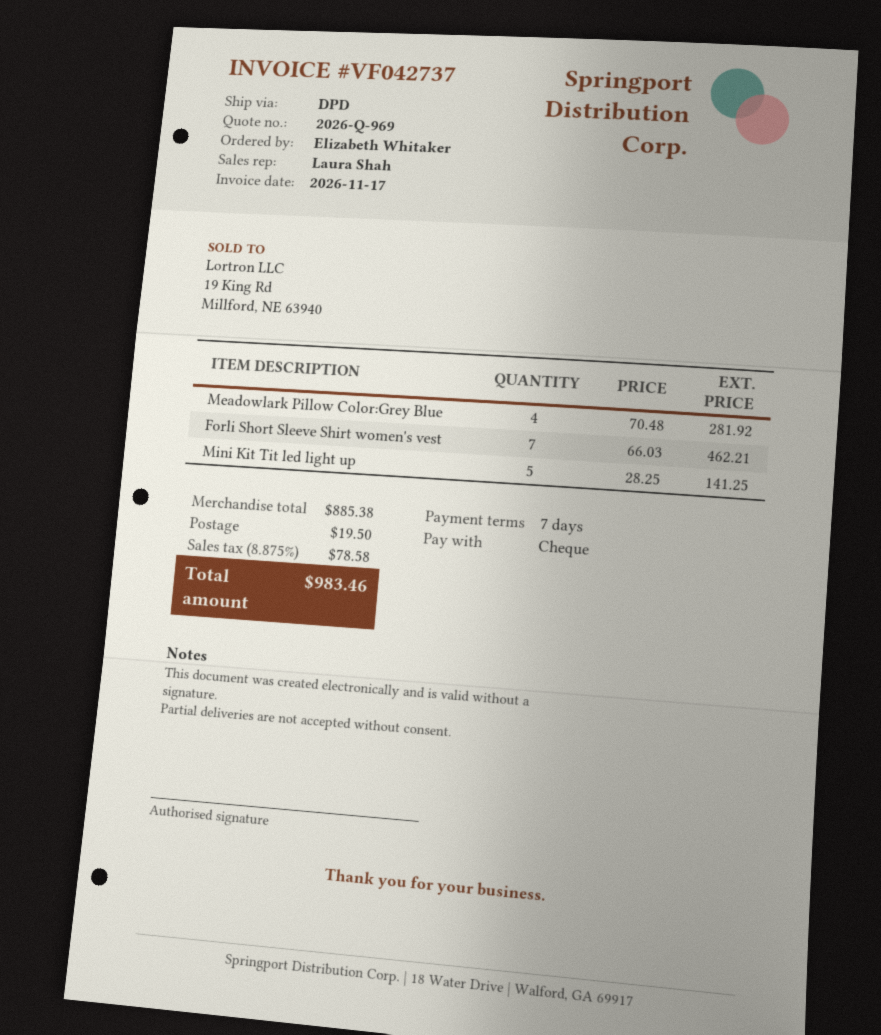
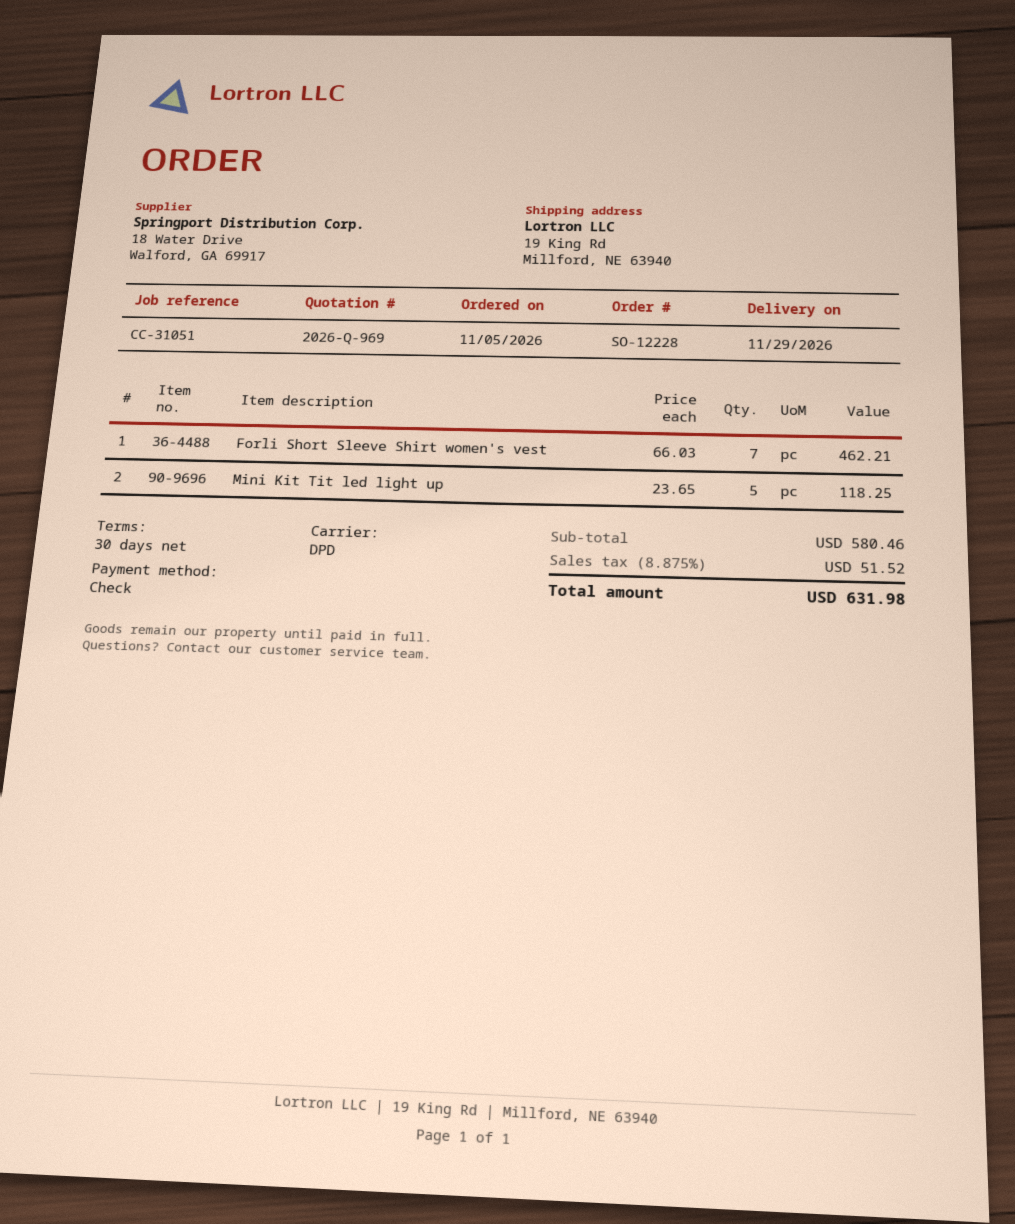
payment terms: 7 days -> 30 days
Meadowlark Pillow Color:Grey Blue: 4 x 70.48 = 281.92 -> none
Mini Kit Tit led light up: 5 x 28.25 = 141.25 -> 5 x 23.65 = 118.25
subtotal: 885.38 -> 580.46
shipping: 19.50 -> none
tax: 8.875% = 78.58 -> 8.875% = 51.52
total: 983.46 -> 631.98

